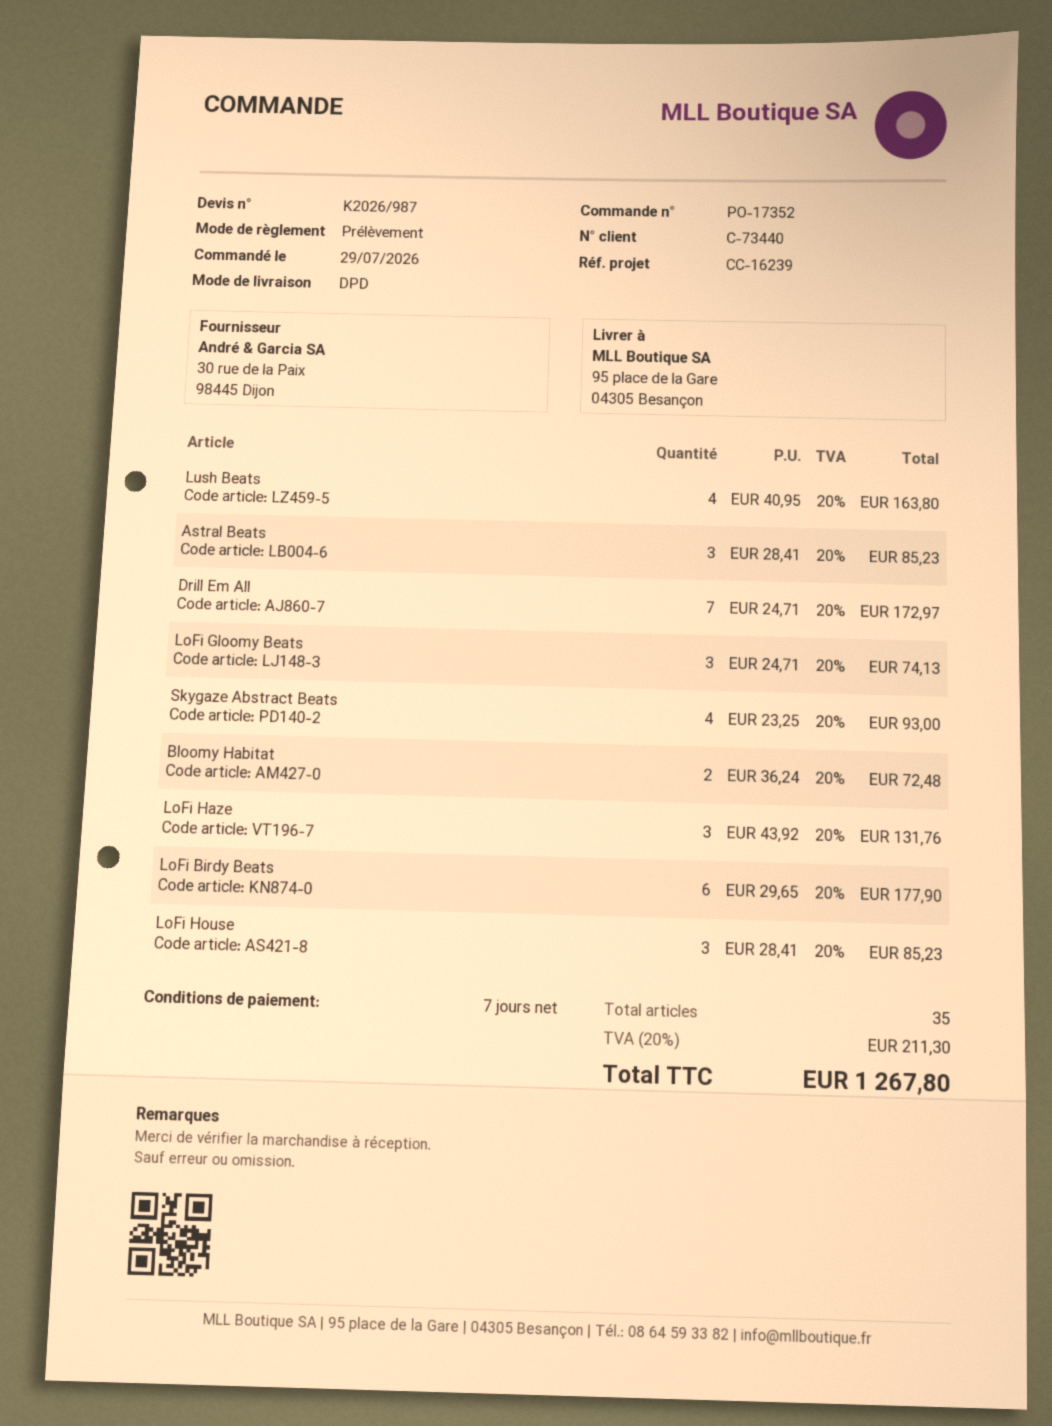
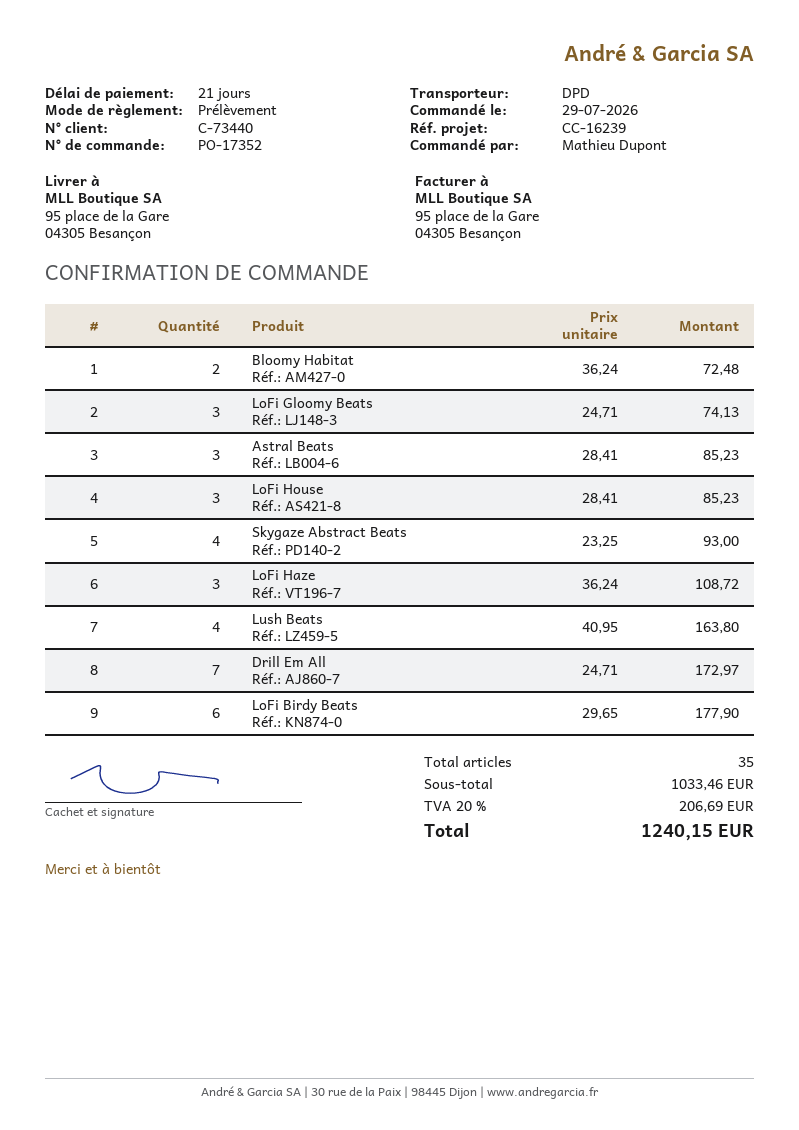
payment terms: 7 days -> 21 days
LoFi Haze: 3 x 43.92 = 131.76 -> 3 x 36.24 = 108.72
tax: 20% = 211.30 -> 20% = 206.69
total: 1267.80 -> 1240.15

